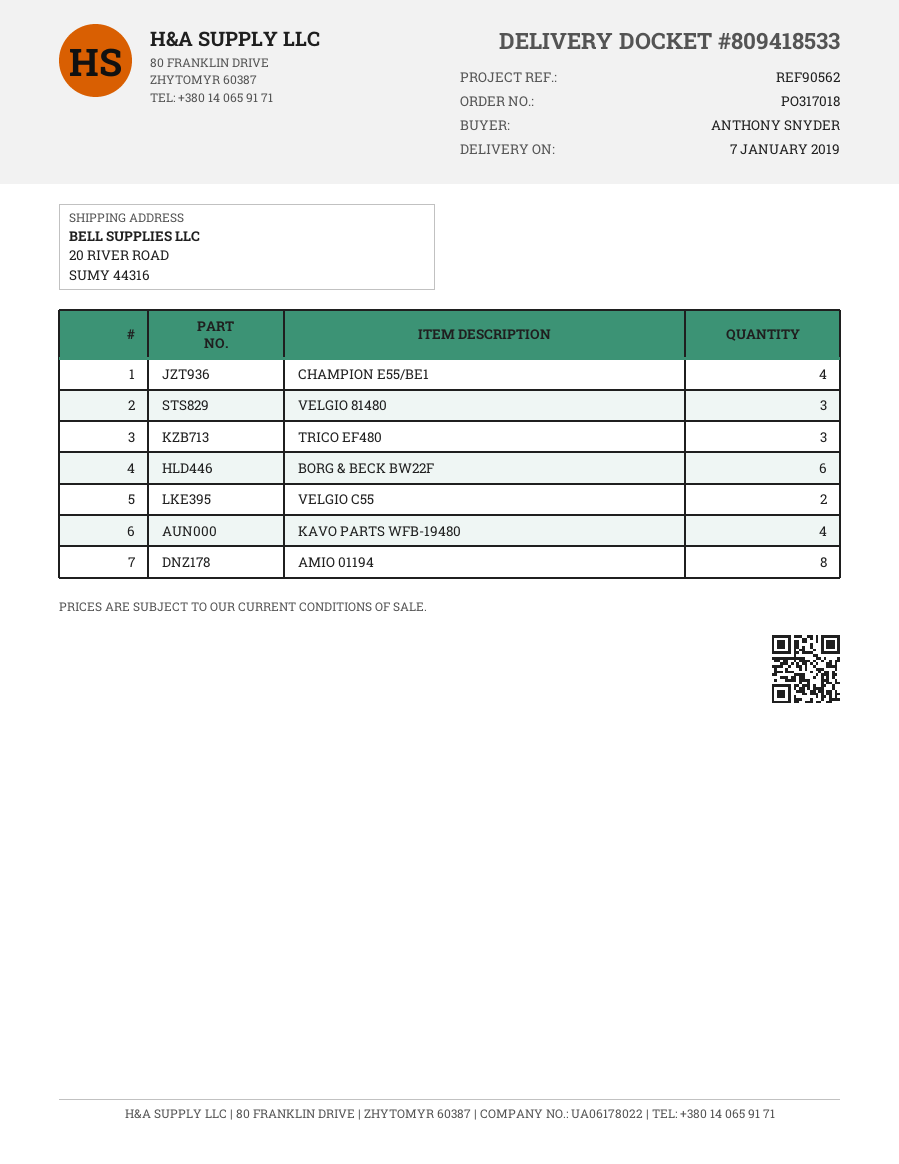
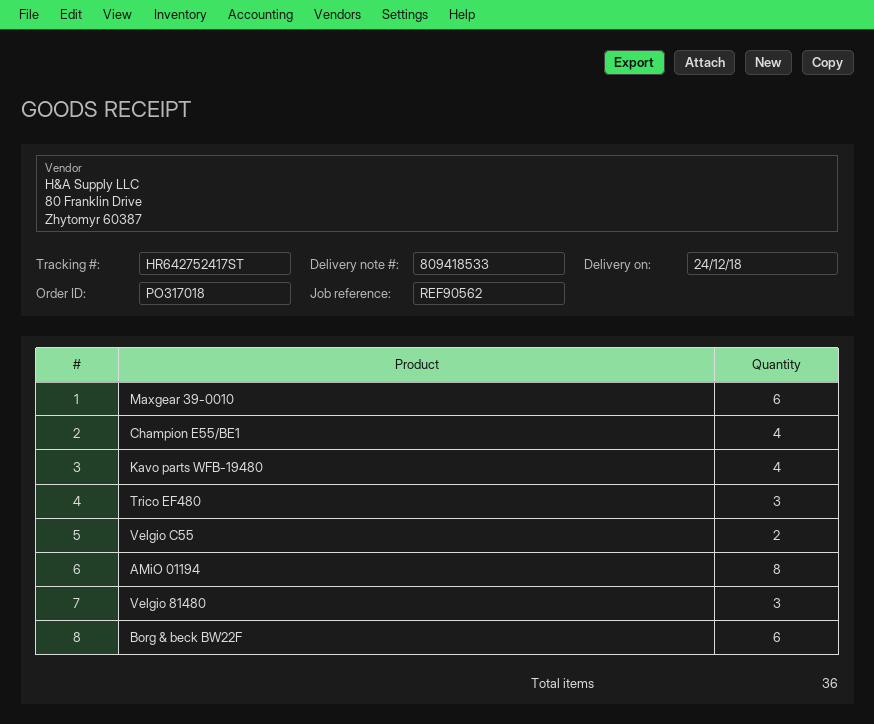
delivery date: 2019-01-07 -> 2018-12-24
Maxgear 39-0010: none -> 6

